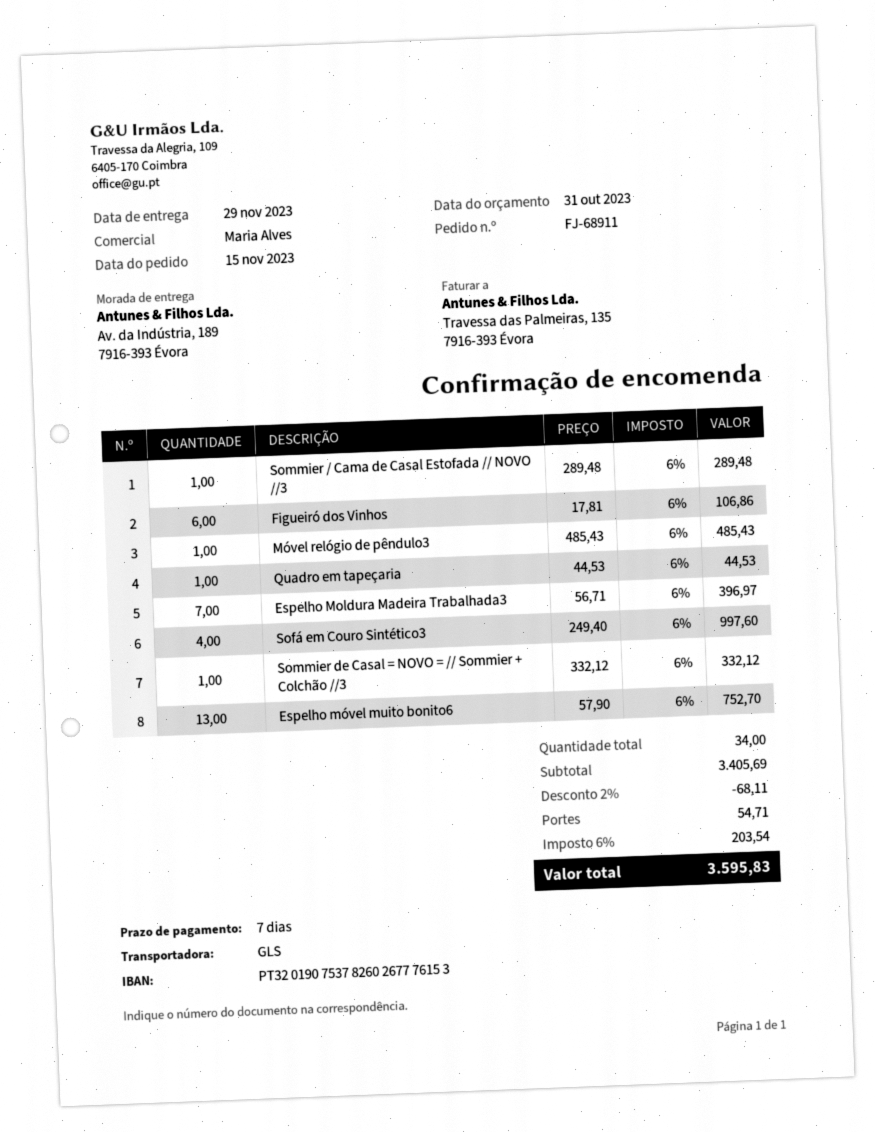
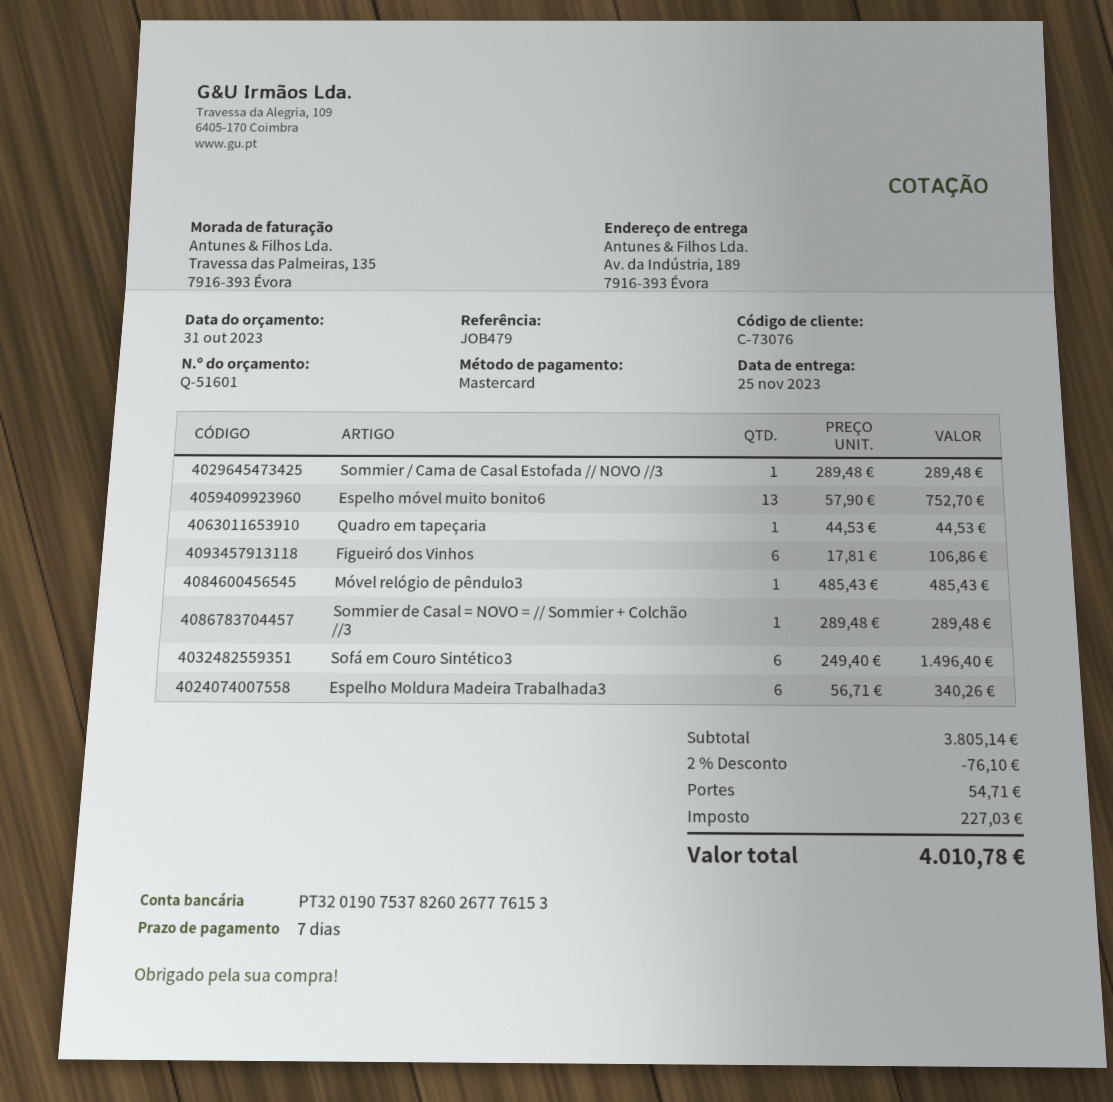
delivery date: 2023-11-29 -> 2023-11-25
Espelho Moldura Madeira Trabalhada3: 7 x 56.71 = 396.97 -> 6 x 56.71 = 340.26
Sofá em Couro Sintético3: 4 x 249.40 = 997.60 -> 6 x 249.40 = 1496.40
Sommier de Casal = NOVO = // Sommier + Colchão //3: 1 x 332.12 = 332.12 -> 1 x 289.48 = 289.48
subtotal: 3405.69 -> 3805.14
discount: 2% = 68.11 -> 2% = 76.10
tax: 203.54 -> 227.03
total: 3595.83 -> 4010.78

